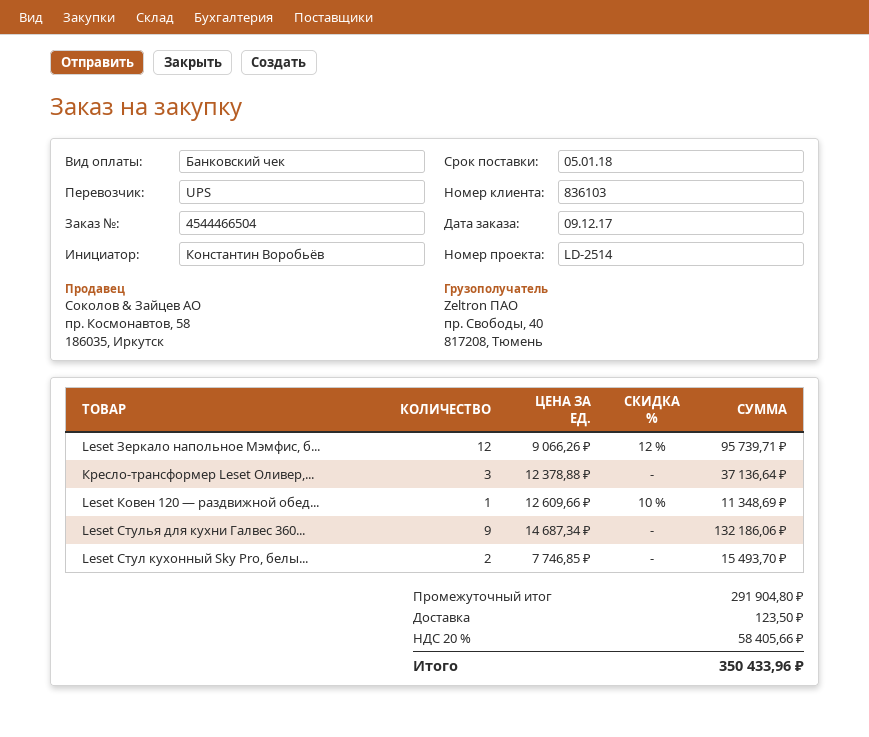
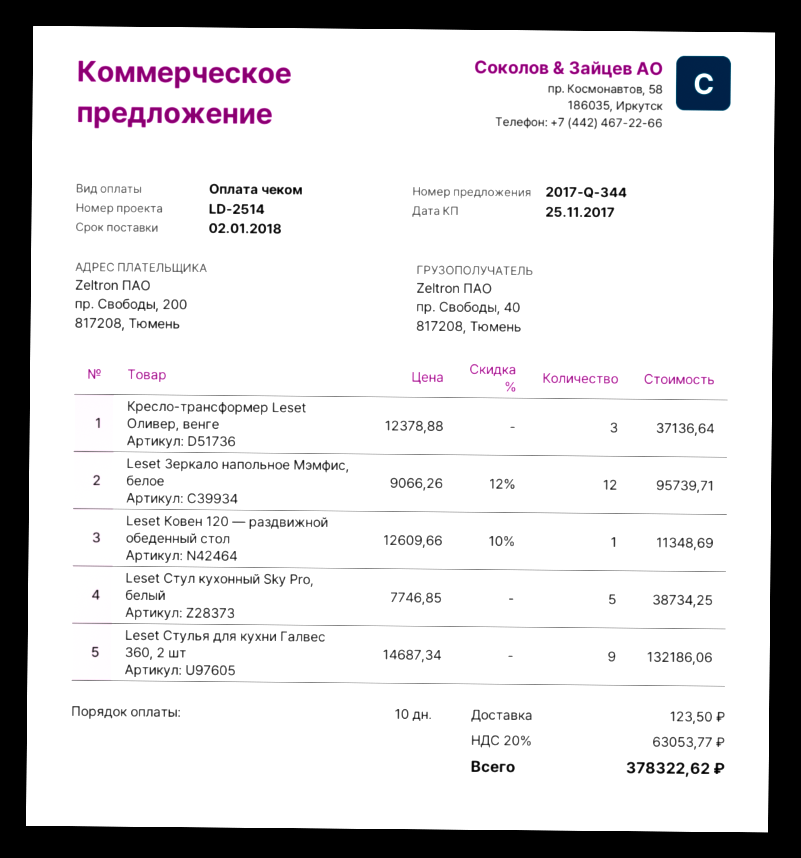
delivery date: 2018-01-05 -> 2018-01-02
Leset Стул кухонный Sky Pro, белы...: 2 x 7746.85 = 15493.70 -> 5 x 7746.85 = 38734.25
tax: 20% = 58405.66 -> 20% = 63053.77
total: 350433.96 -> 378322.62

